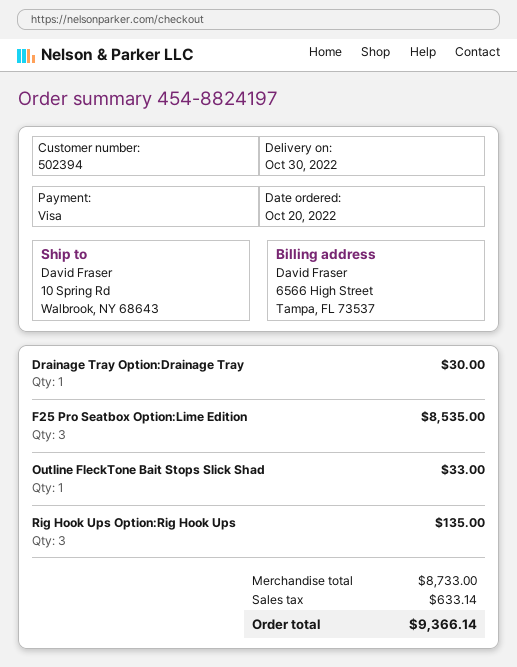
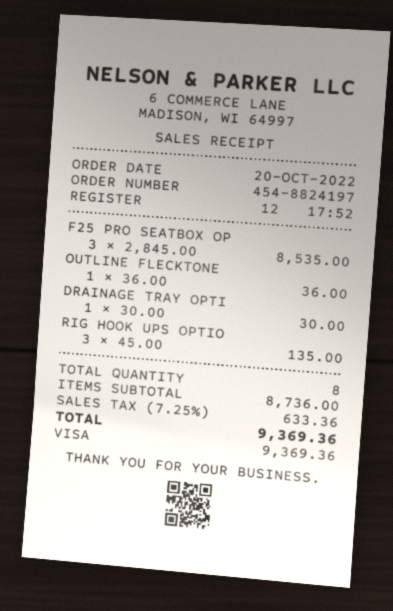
Outline FleckTone Bait Stops Slick Shad: 1 for 33.00 -> 1 for 36.00
subtotal: 8733.00 -> 8736.00
tax: 633.14 -> 633.36
total: 9366.14 -> 9369.36

